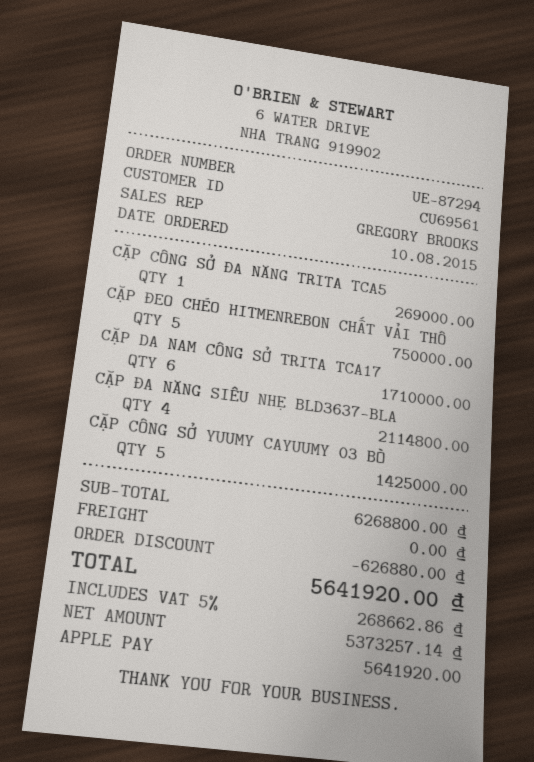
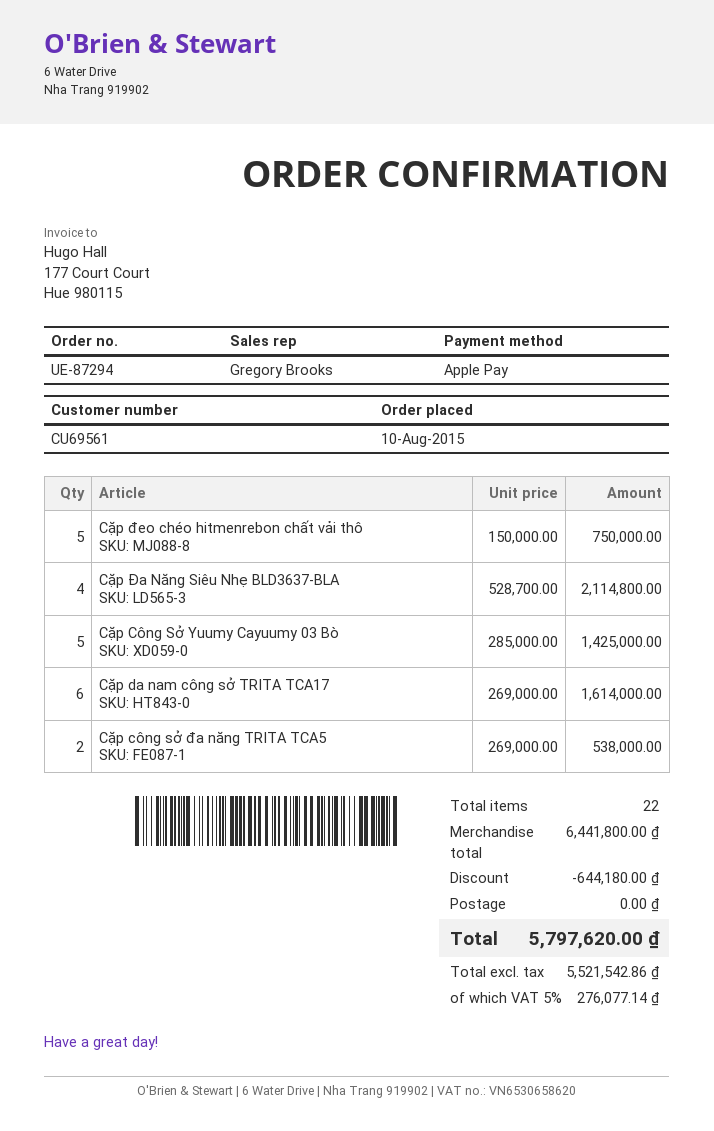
CẶP CÔNG SỞ ĐA NĂNG TRITA TCA5: 1 for 269000.00 -> 2 for 538000.00
CẶP DA NAM CÔNG SỞ TRITA TCA17: 6 for 1710000.00 -> 6 for 1614000.00
subtotal: 6268800.00 -> 6441800.00
discount: 626880.00 -> 644180.00
net: 5373257.14 -> 5521542.86
tax: 5% = 268662.86 -> 5% = 276077.14
total: 5641920.00 -> 5797620.00

